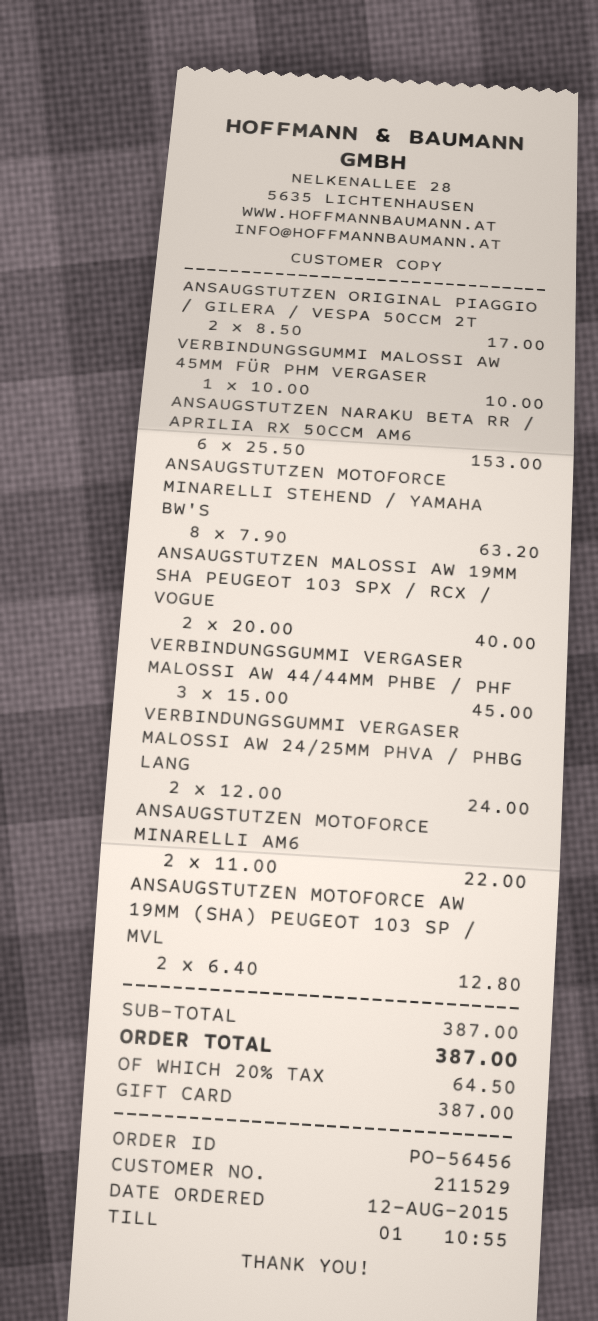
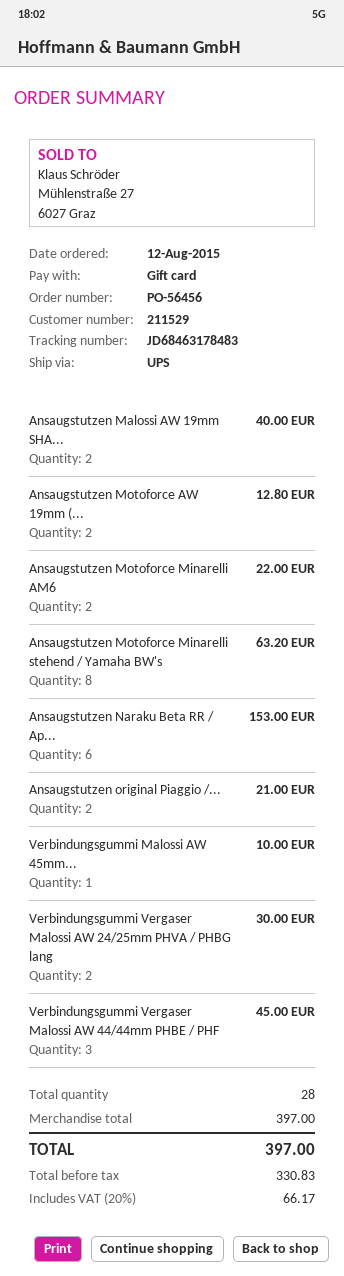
ANSAUGSTUTZEN ORIGINAL PIAGGIO / GILERA / VESPA 50CCM 2T: 2 for 17.00 -> 2 for 21.00
VERBINDUNGSGUMMI VERGASER MALOSSI AW 24/25MM PHVA / PHBG LANG: 2 for 24.00 -> 2 for 30.00
subtotal: 387.00 -> 397.00
tax: 20% = 64.50 -> 20% = 66.17
total: 387.00 -> 397.00

